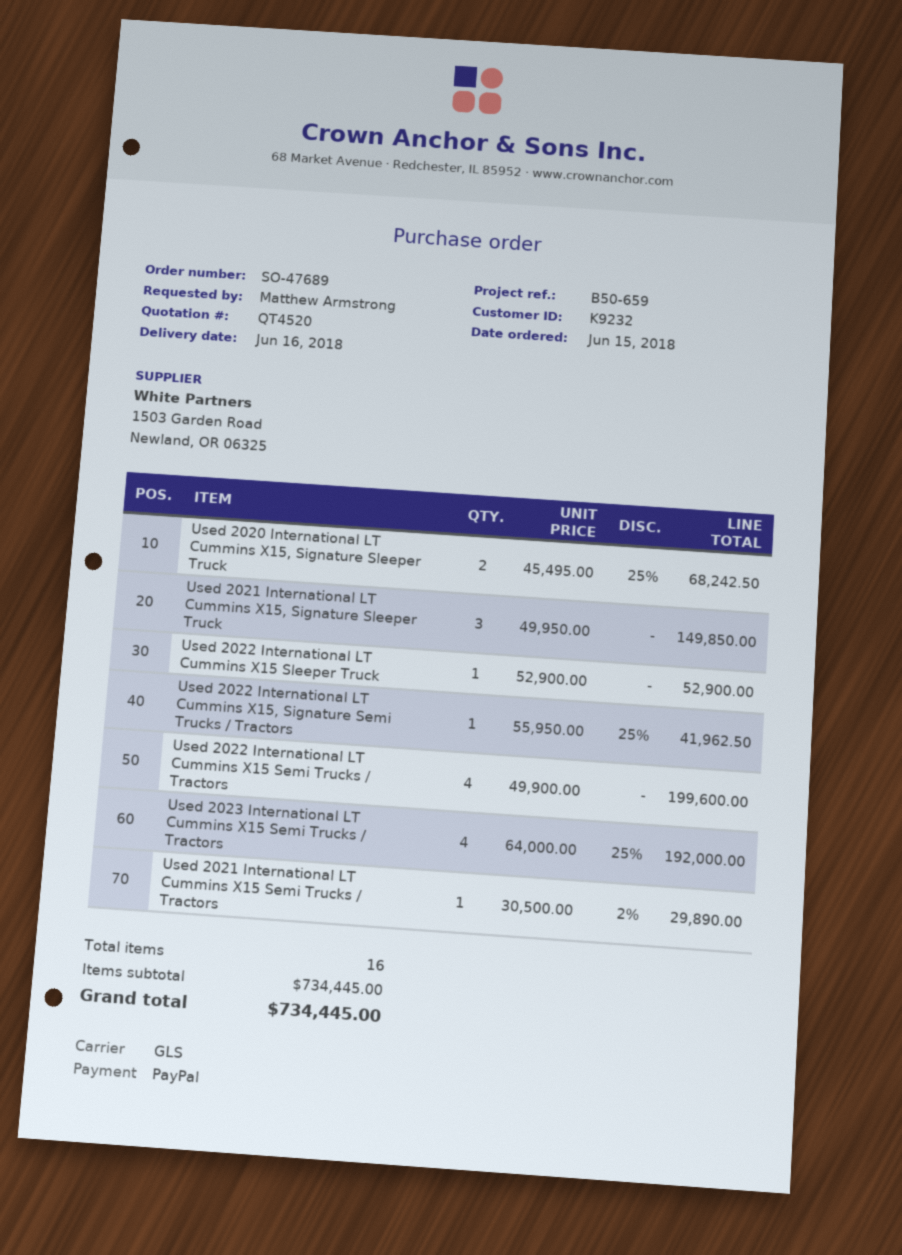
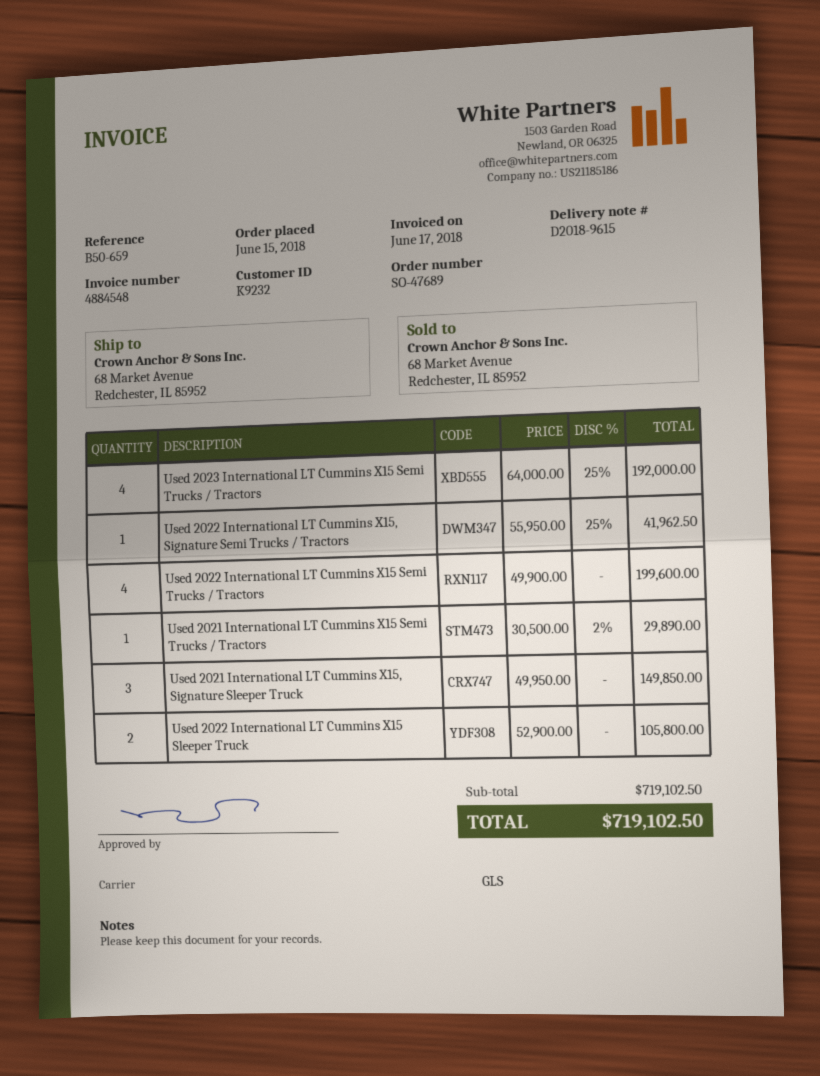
Used 2020 International LT Cummins X15, Signature Sleeper Truck: 2 x 45495.00 - 25% = 68242.50 -> none
Used 2022 International LT Cummins X15 Sleeper Truck: 1 x 52900.00 = 52900.00 -> 2 x 52900.00 = 105800.00
subtotal: 734445.00 -> 719102.50
total: 734445.00 -> 719102.50

